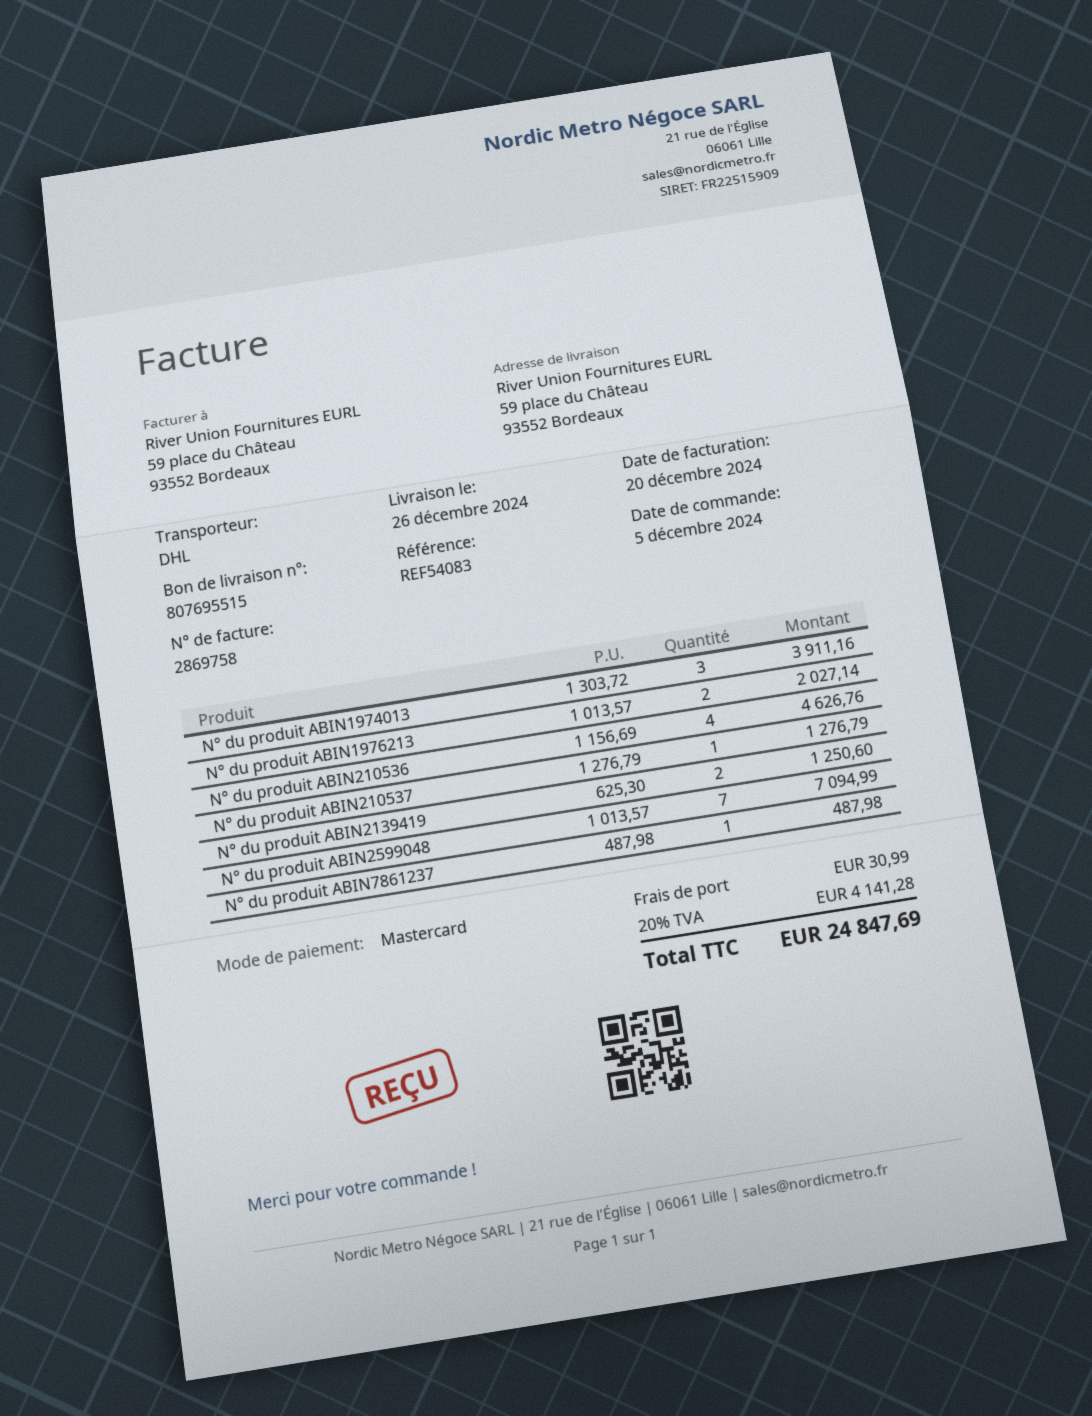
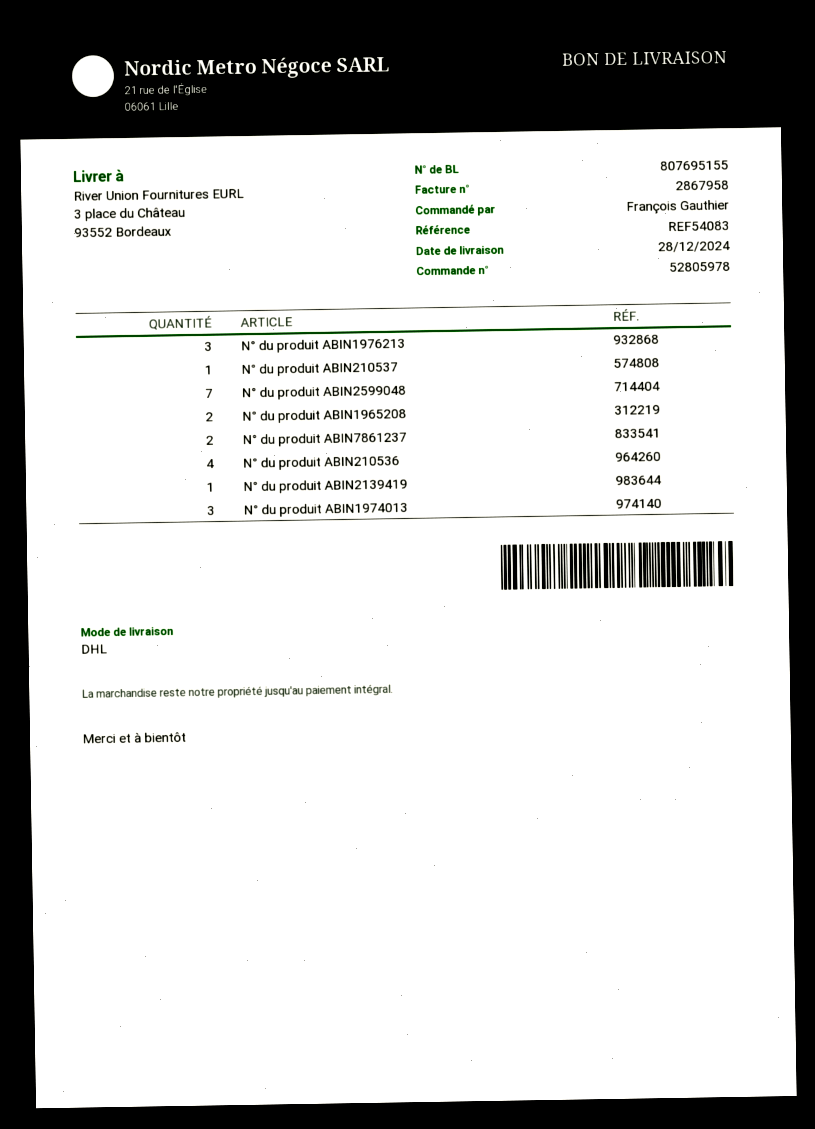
delivery note number: 807695515 -> 807695155
delivery date: 2024-12-26 -> 2024-12-28
invoice number: 2869758 -> 2867958
ship to: 59 place du Château, 93552 Bordeaux -> 3 place du Château, 93552 Bordeaux
N° du produit ABIN1976213: 2 -> 3
N° du produit ABIN2139419: 2 -> 1
N° du produit ABIN7861237: 1 -> 2
N° du produit ABIN1965208: none -> 2

